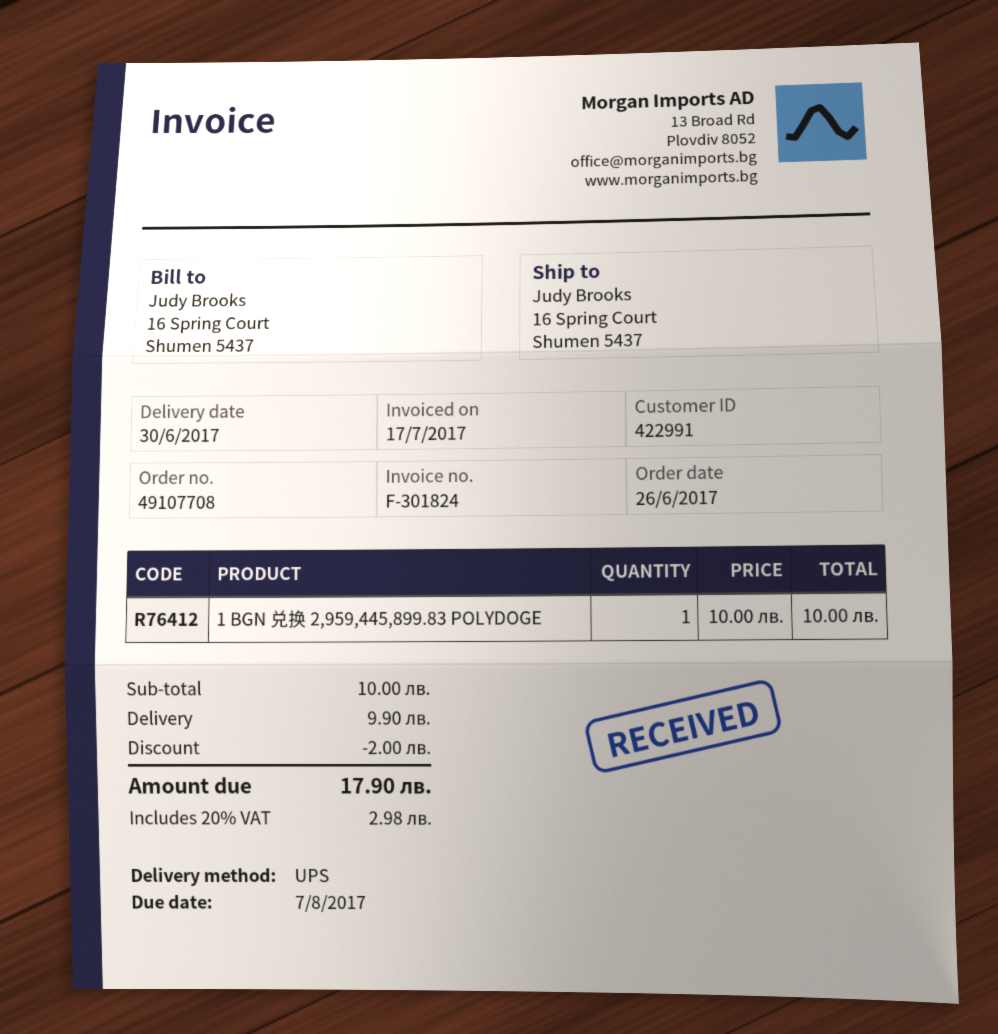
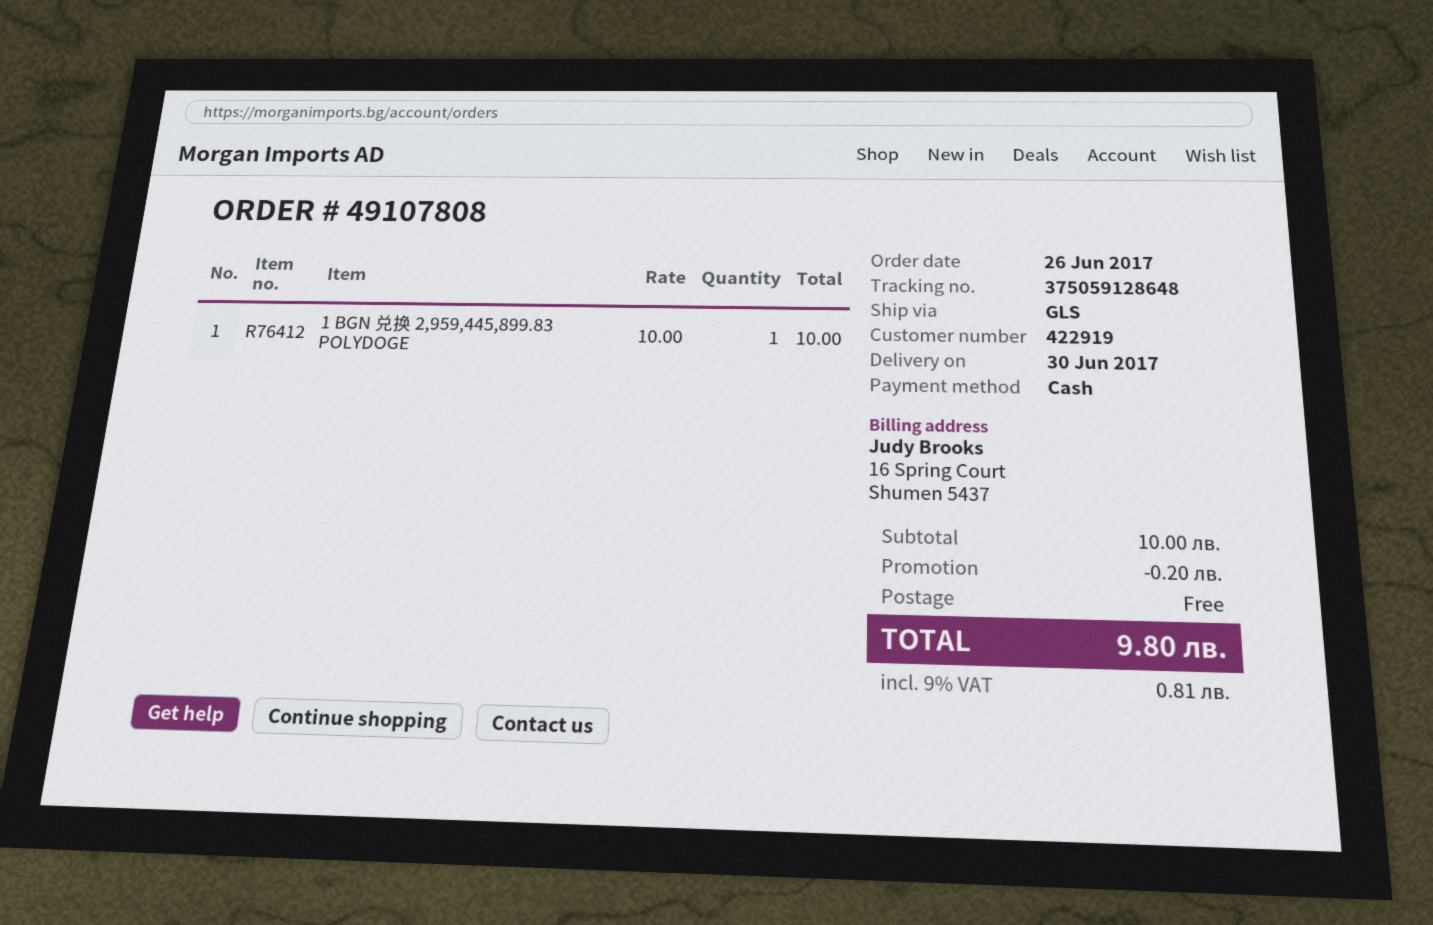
order number: 49107708 -> 49107808
customer number: 422991 -> 422919
shipping method: UPS -> GLS
discount: 2.00 -> 0.20
shipping: 9.90 -> 0.00
tax: 20% = 2.98 -> 9% = 0.81
total: 17.90 -> 9.80

